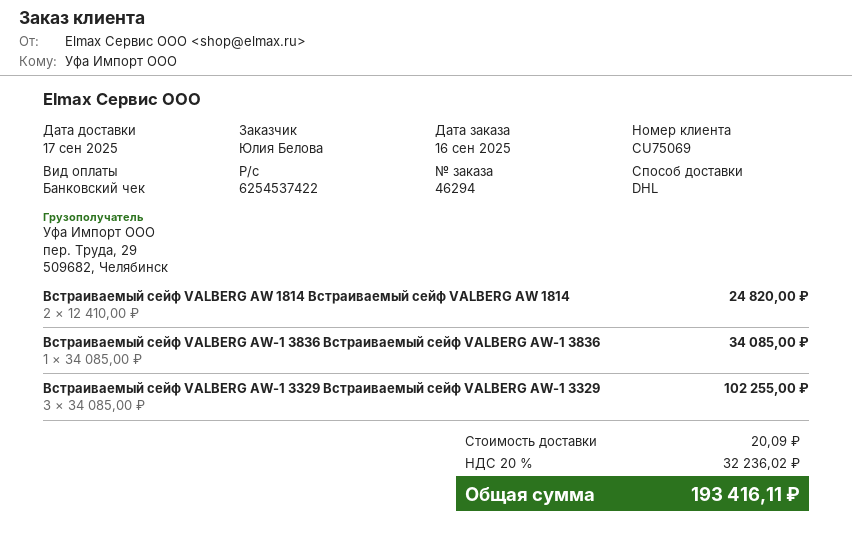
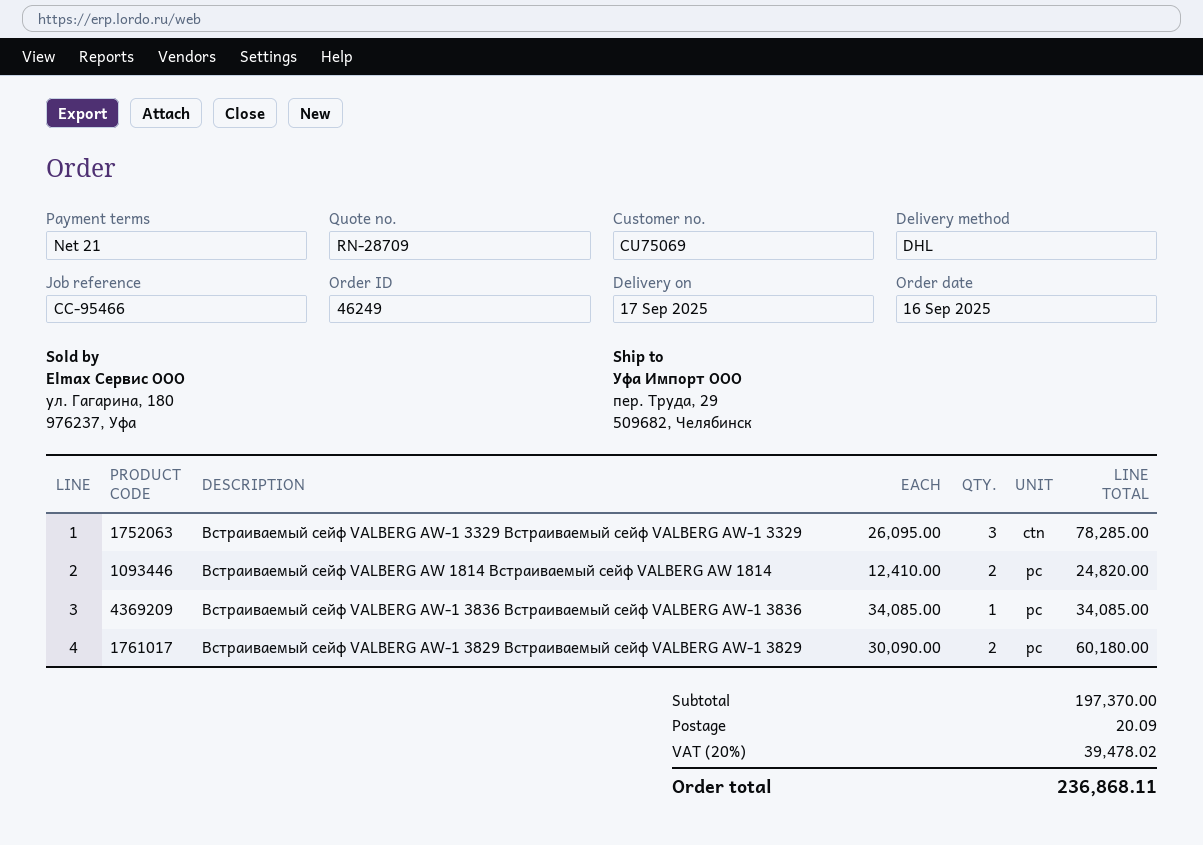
order number: 46294 -> 46249
Встраиваемый сейф VALBERG AW-1 3329 Встраиваемый сейф VALBERG AW-1 3329: 3 x 34085.00 = 102255.00 -> 3 x 26095.00 = 78285.00
Встраиваемый сейф VALBERG AW-1 3829 Встраиваемый сейф VALBERG AW-1 3829: none -> 2 x 30090.00 = 60180.00
tax: 20% = 32236.02 -> 20% = 39478.02
total: 193416.11 -> 236868.11

